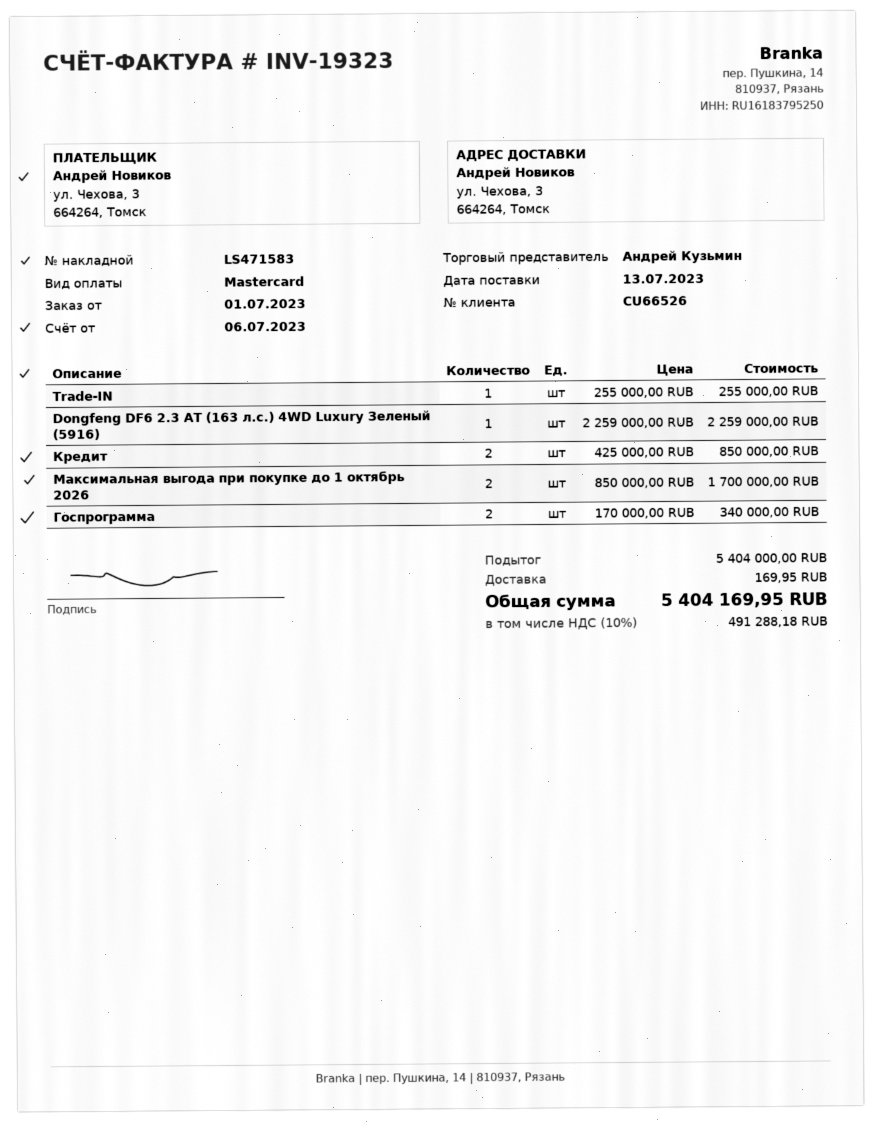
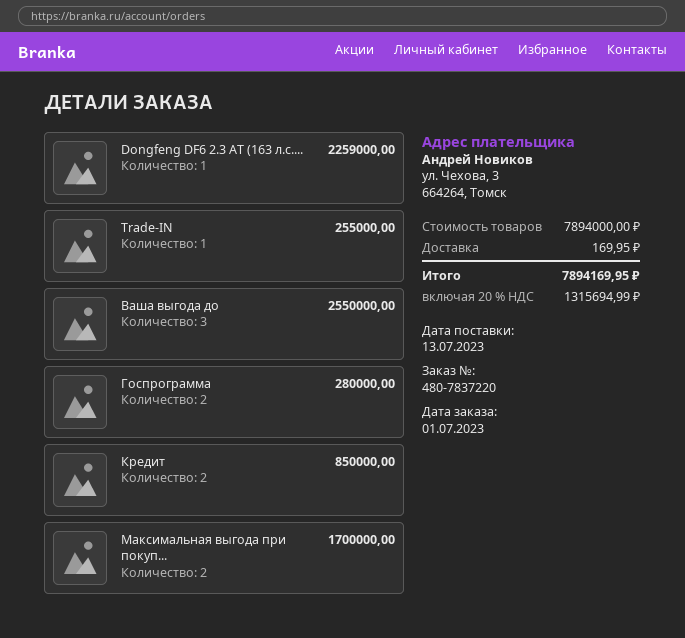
Госпрограмма: 2 for 340000.00 -> 2 for 280000.00
Ваша выгода до: none -> 3 for 2550000.00
subtotal: 5404000.00 -> 7894000.00
tax: 10% = 491288.18 -> 20% = 1315694.99
total: 5404169.95 -> 7894169.95

